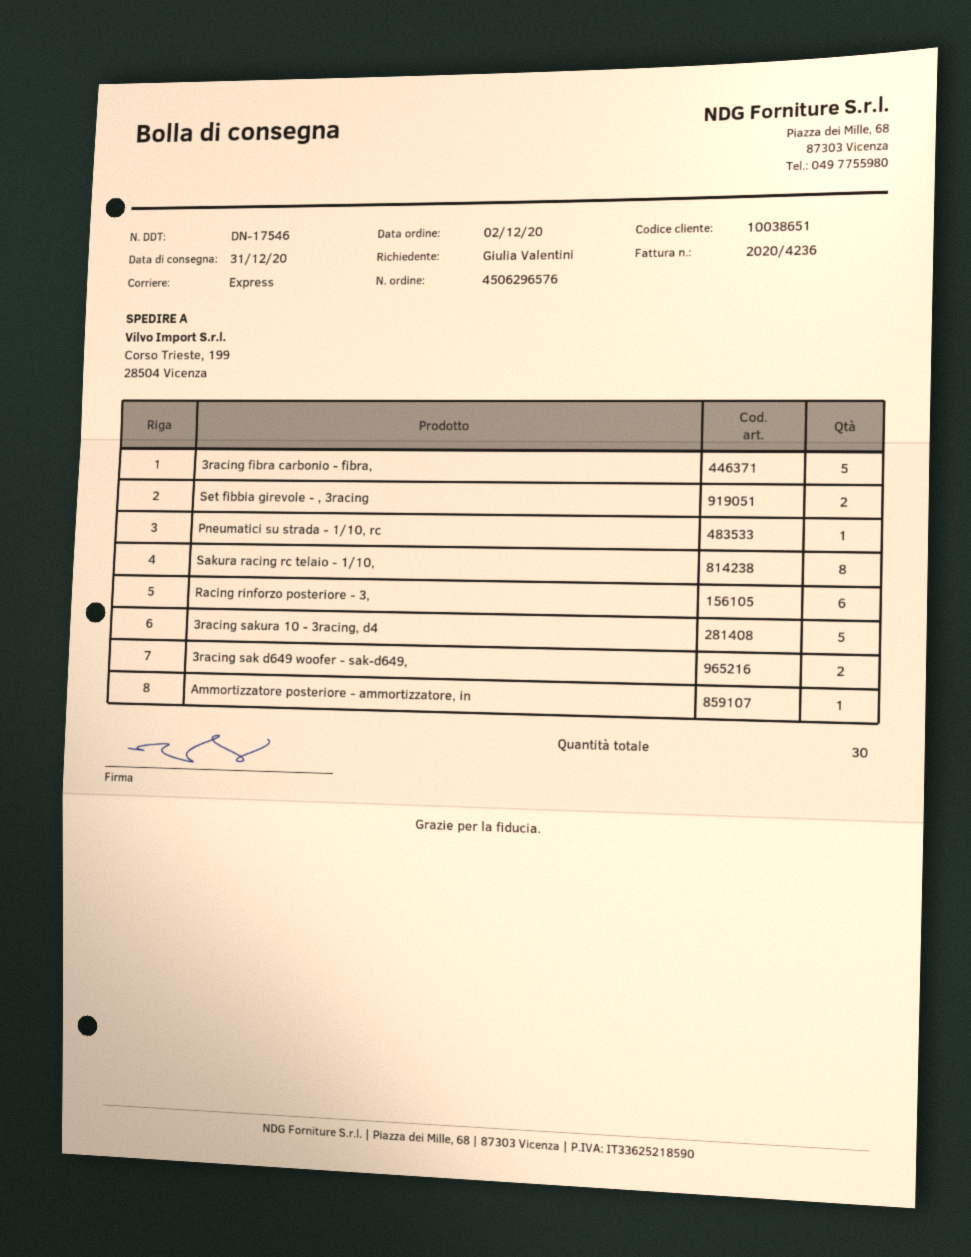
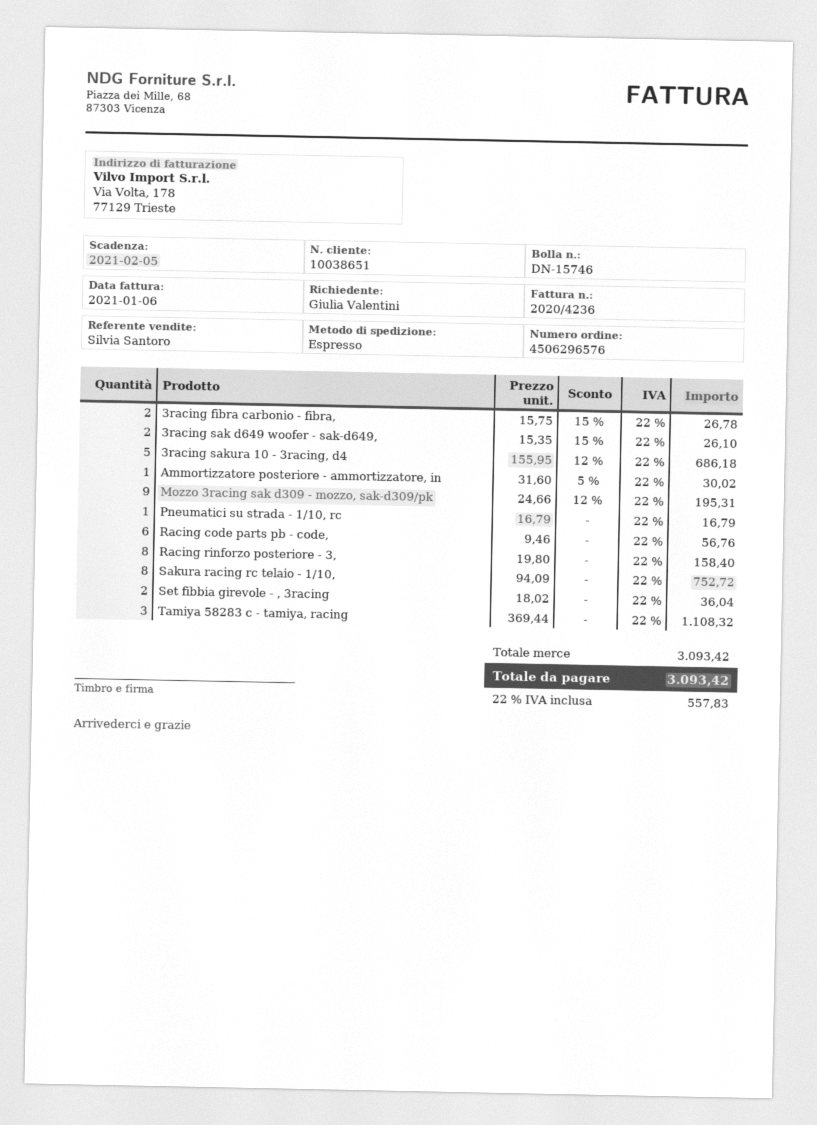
delivery note number: DN-17546 -> DN-15746
3racing fibra carbonio - fibra,: 5 -> 2
Racing rinforzo posteriore - 3,: 6 -> 8
Mozzo 3racing sak d309 - mozzo, sak-d309/pk: none -> 9
Racing code parts pb - code,: none -> 6
Tamiya 58283 c - tamiya, racing: none -> 3

